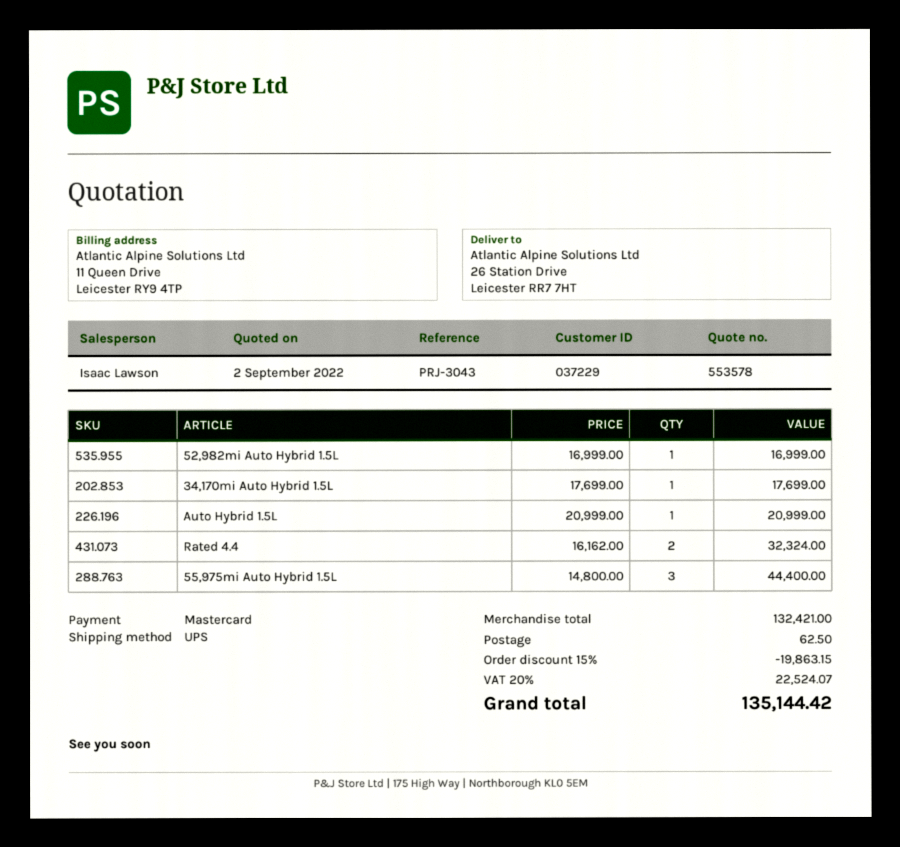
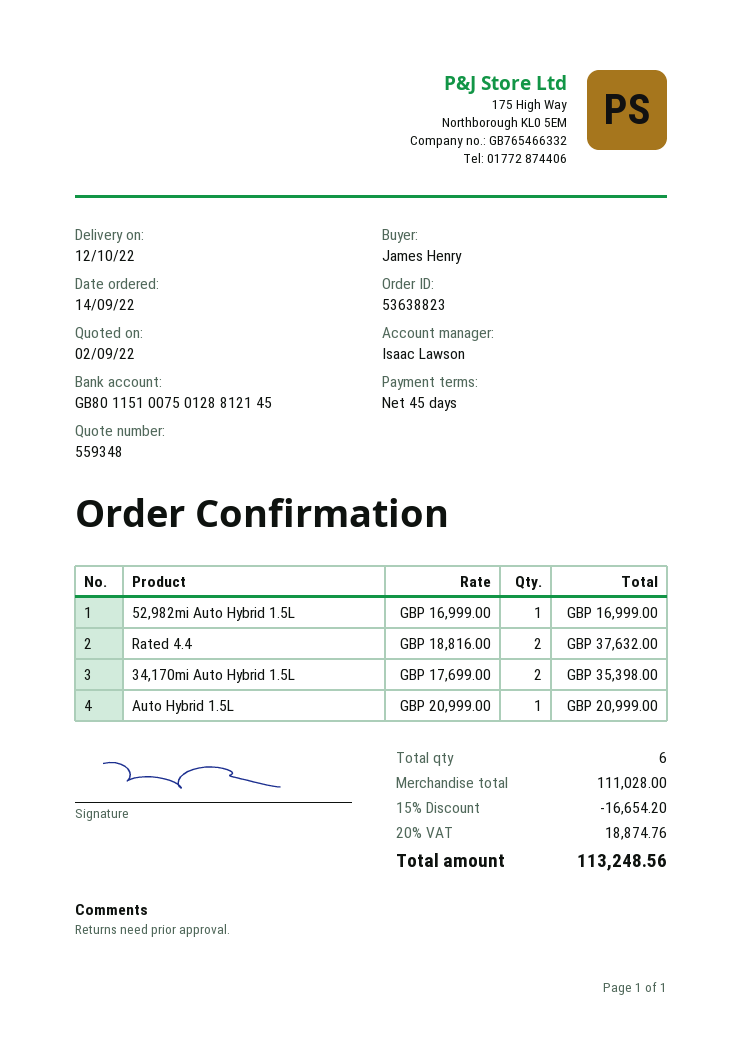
quote number: 553578 -> 559348
34,170mi Auto Hybrid 1.5L: 1 x 17699.00 = 17699.00 -> 2 x 17699.00 = 35398.00
Rated 4.4: 2 x 16162.00 = 32324.00 -> 2 x 18816.00 = 37632.00
55,975mi Auto Hybrid 1.5L: 3 x 14800.00 = 44400.00 -> none
subtotal: 132421.00 -> 111028.00
discount: 15% = 19863.15 -> 15% = 16654.20
shipping: 62.50 -> none
tax: 20% = 22524.07 -> 20% = 18874.76
total: 135144.42 -> 113248.56

